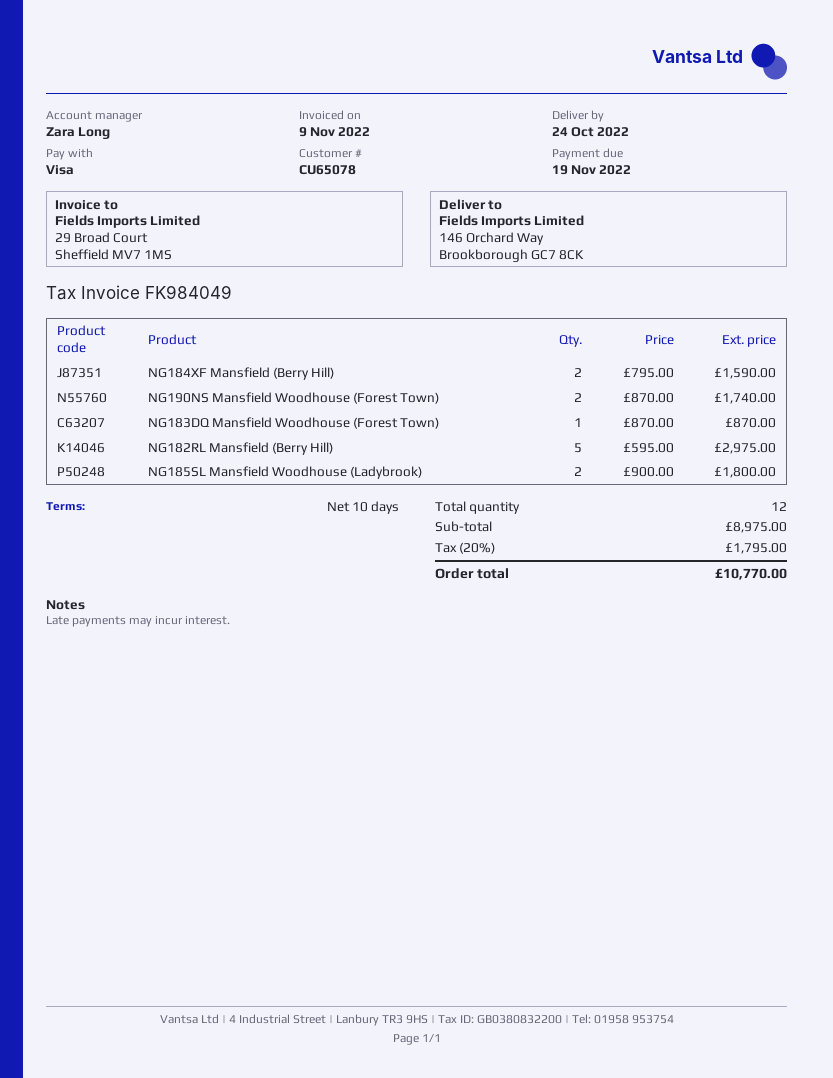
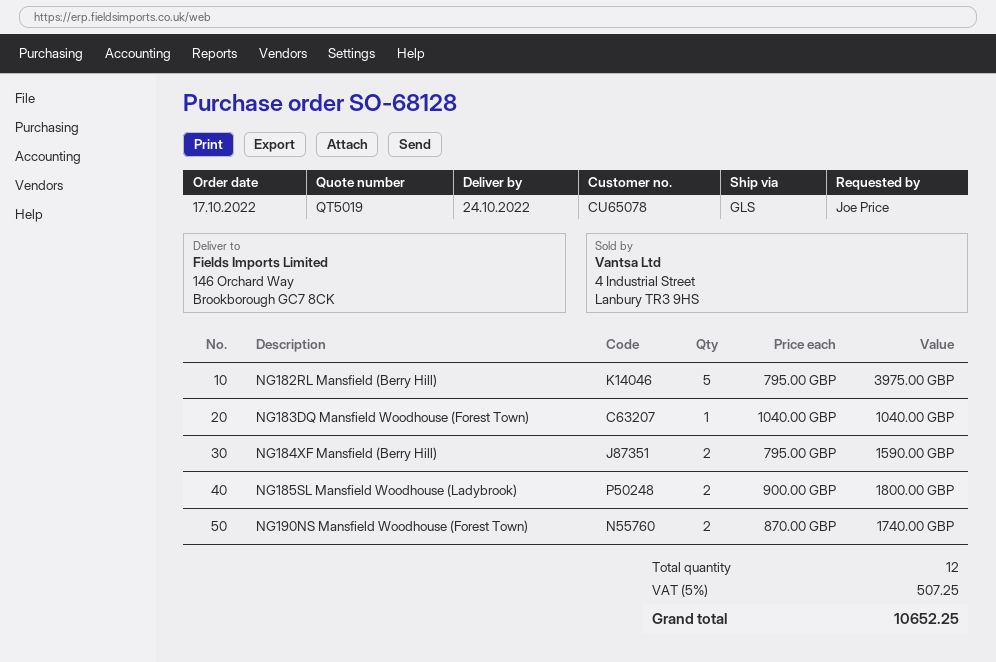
NG183DQ Mansfield Woodhouse (Forest Town): 1 x 870.00 = 870.00 -> 1 x 1040.00 = 1040.00
NG182RL Mansfield (Berry Hill): 5 x 595.00 = 2975.00 -> 5 x 795.00 = 3975.00
tax: 20% = 1795.00 -> 5% = 507.25
total: 10770.00 -> 10652.25

